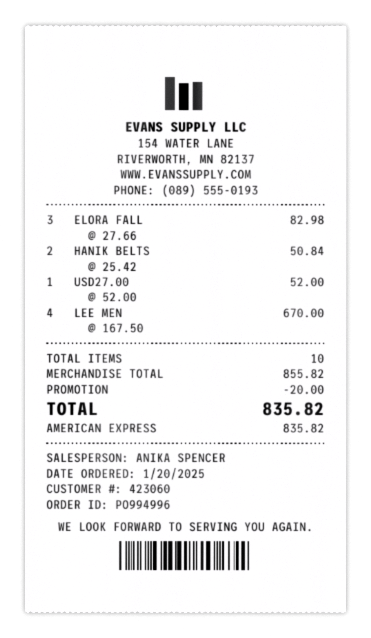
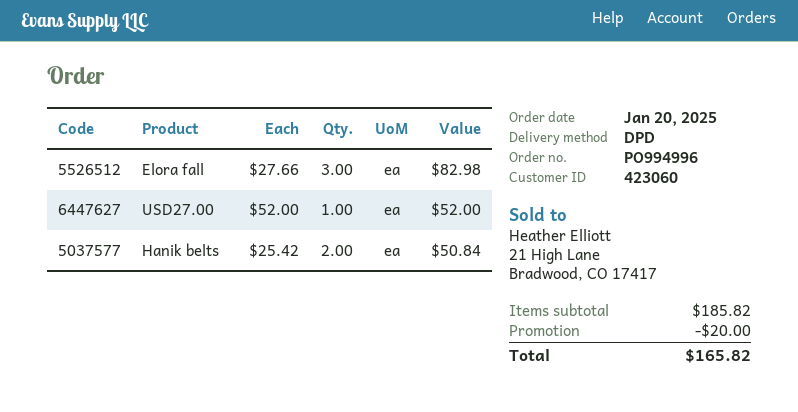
LEE MEN: 4 x 167.50 = 670.00 -> none
subtotal: 855.82 -> 185.82
total: 835.82 -> 165.82

